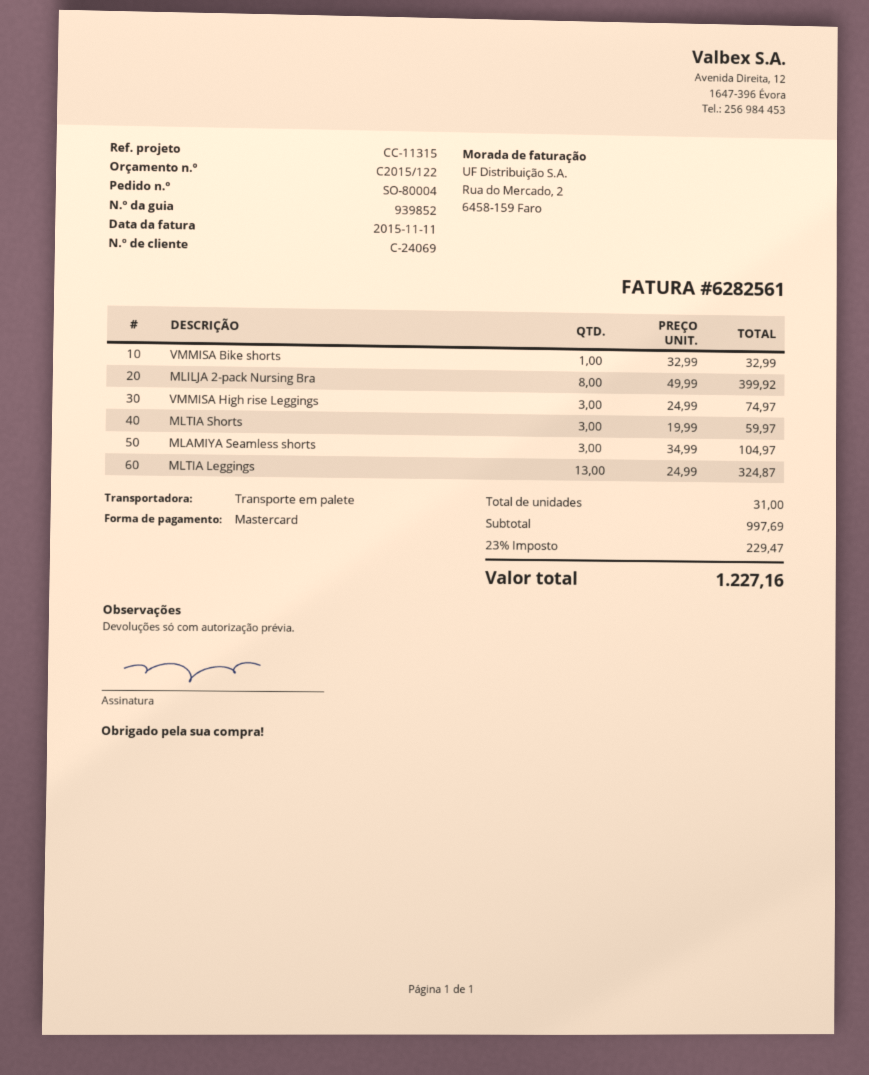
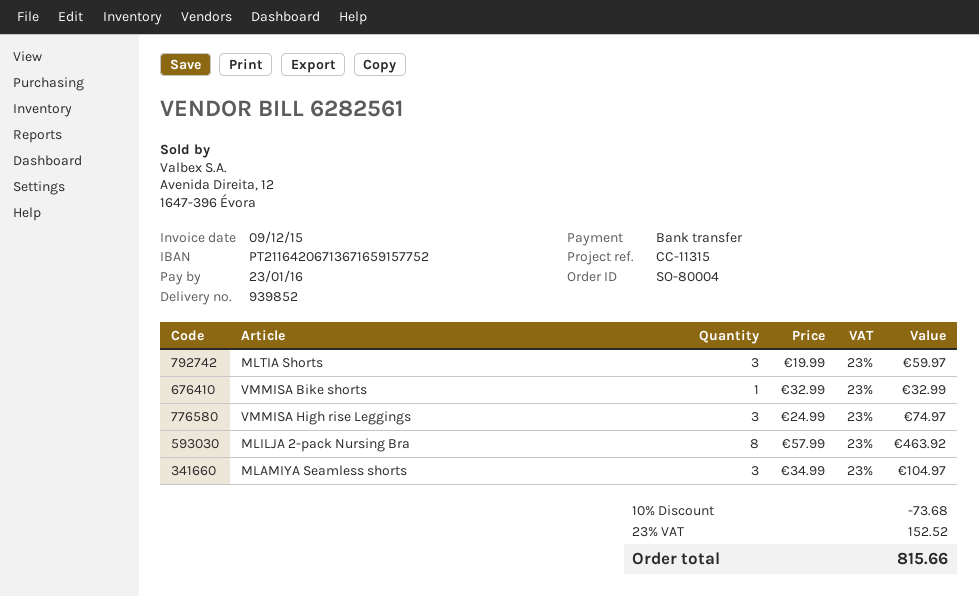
invoice date: 2015-11-11 -> 2015-12-09
payment method: Mastercard -> bank transfer
MLILJA 2-pack Nursing Bra: 8 x 49.99 = 399.92 -> 8 x 57.99 = 463.92
MLTIA Leggings: 13 x 24.99 = 324.87 -> none
discount: none -> 10% = 73.68
tax: 23% = 229.47 -> 23% = 152.52
total: 1227.16 -> 815.66

